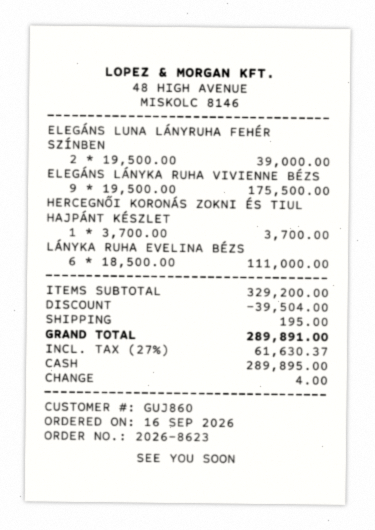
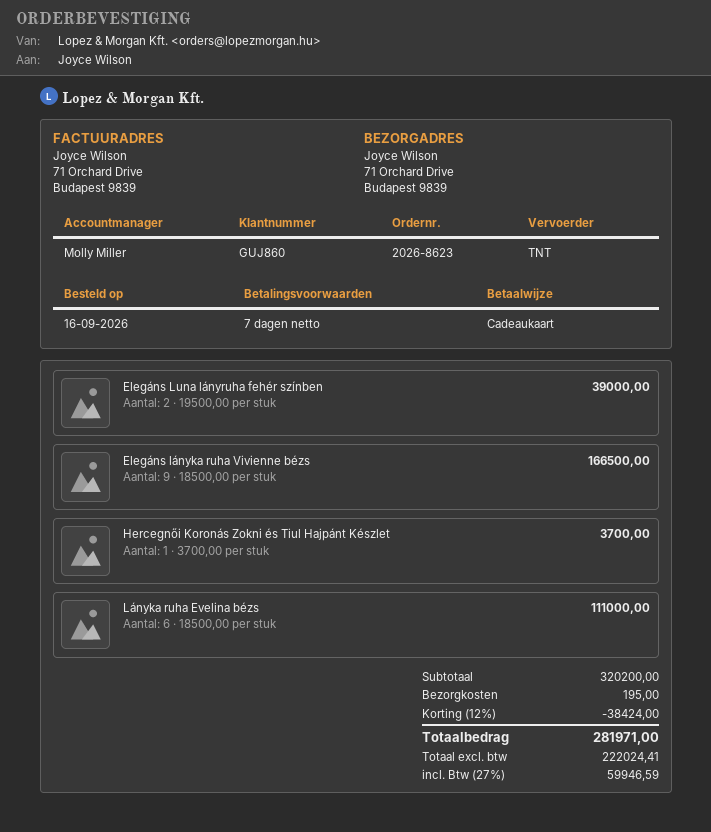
payment method: cash -> gift card
ELEGÁNS LÁNYKA RUHA VIVIENNE BÉZS: 9 x 19500.00 = 175500.00 -> 9 x 18500.00 = 166500.00
subtotal: 329200.00 -> 320200.00
discount: 39504.00 -> 38424.00
tax: 27% = 61630.37 -> 27% = 59946.59
total: 289891.00 -> 281971.00

